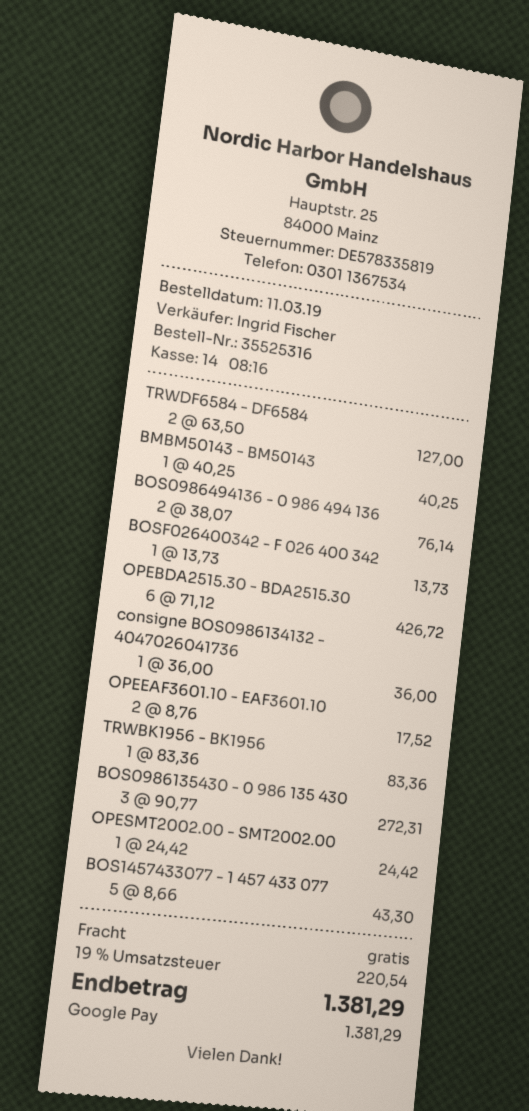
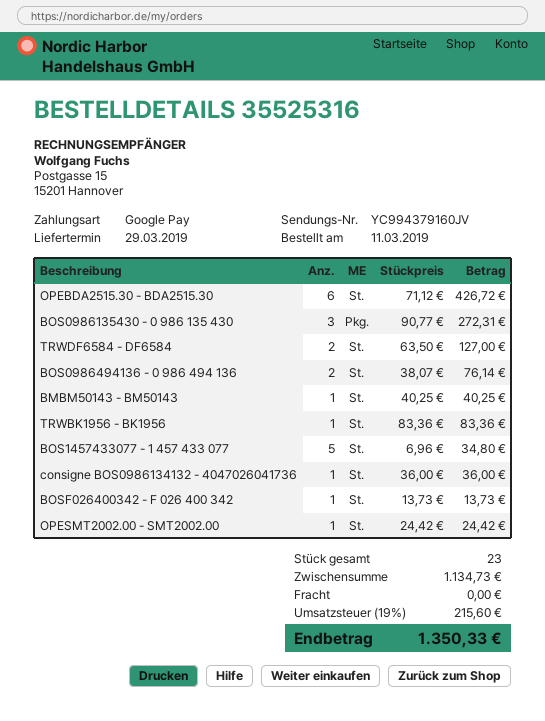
OPEEAF3601.10 - EAF3601.10: 2 x 8.76 = 17.52 -> none
BOS1457433077 - 1 457 433 077: 5 x 8.66 = 43.30 -> 5 x 6.96 = 34.80
tax: 19% = 220.54 -> 19% = 215.60
total: 1381.29 -> 1350.33

